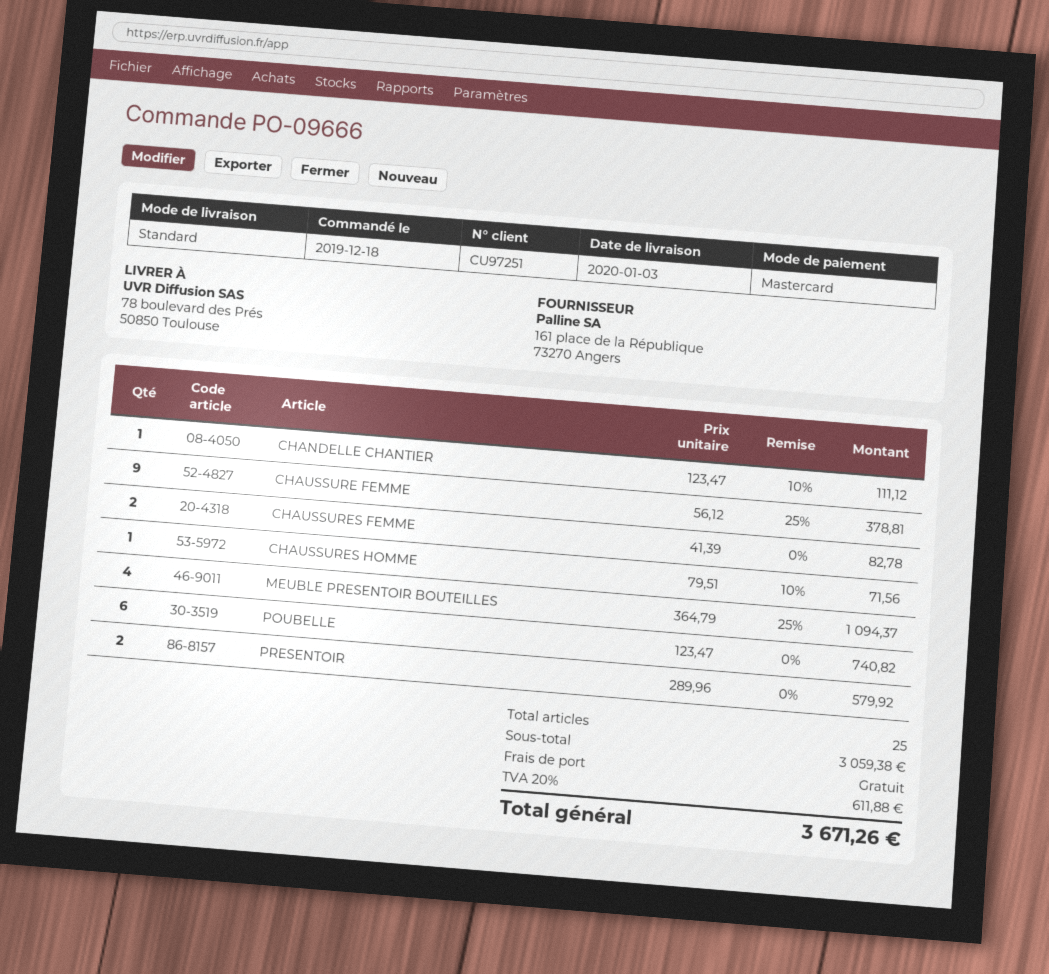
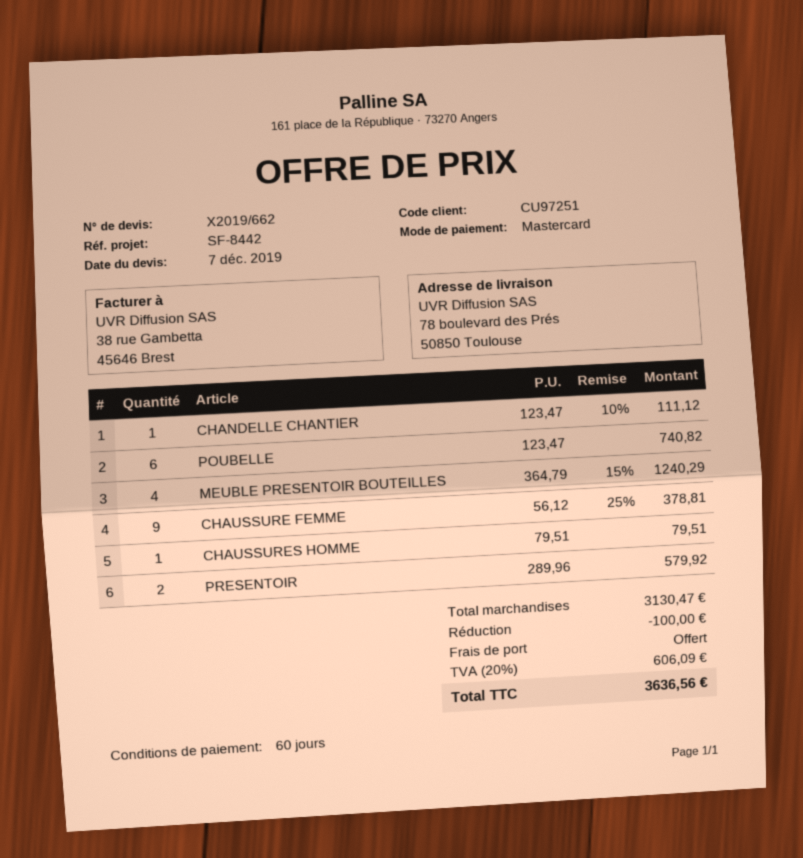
CHAUSSURES FEMME: 2 x 41.39 = 82.78 -> none
CHAUSSURES HOMME: 1 x 79.51 - 10% = 71.56 -> 1 x 79.51 = 79.51
MEUBLE PRESENTOIR BOUTEILLES: 4 x 364.79 - 25% = 1094.37 -> 4 x 364.79 - 15% = 1240.29
subtotal: 3059.38 -> 3130.47
discount: none -> 100.00
tax: 20% = 611.88 -> 20% = 606.09
total: 3671.26 -> 3636.56

